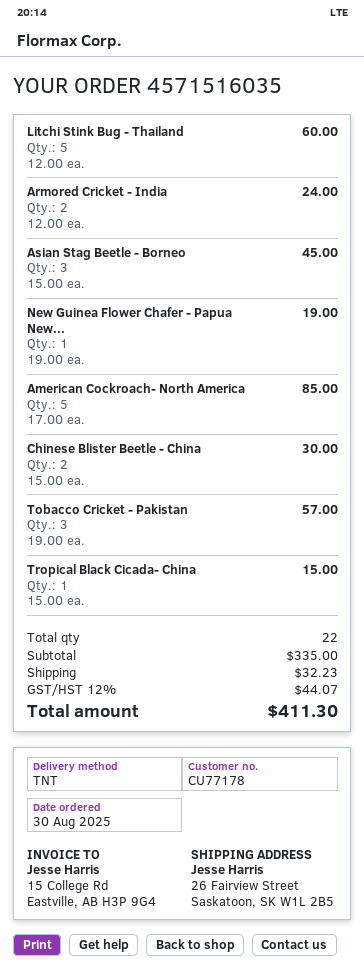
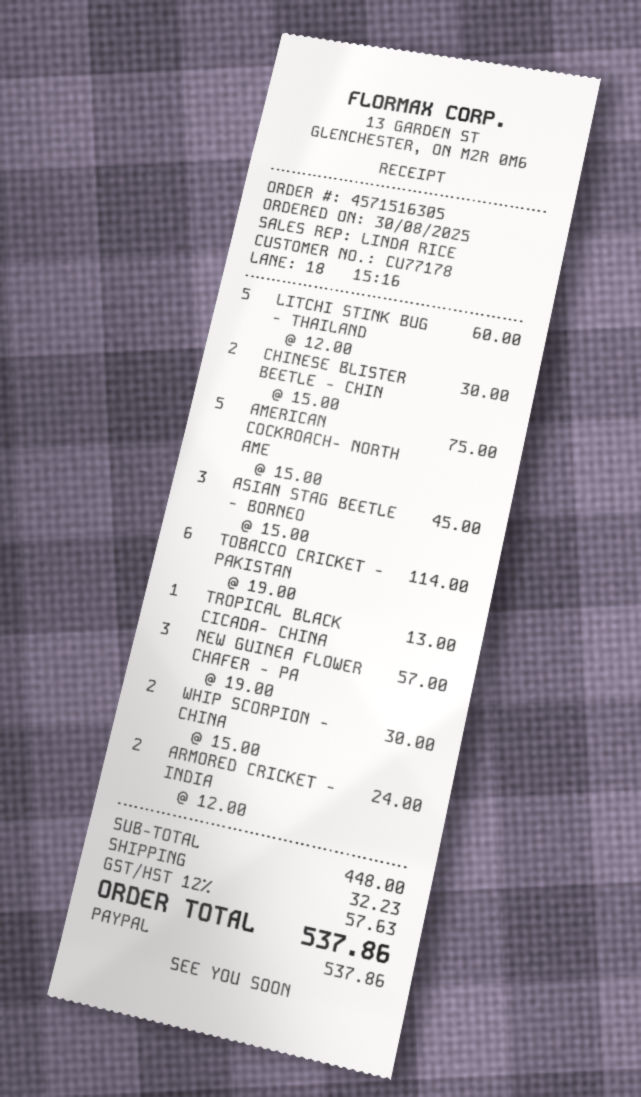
order number: 4571516035 -> 4571516305
New Guinea Flower Chafer - Papua New...: 1 x 19.00 = 19.00 -> 3 x 19.00 = 57.00
American Cockroach- North America: 5 x 17.00 = 85.00 -> 5 x 15.00 = 75.00
Tobacco Cricket - Pakistan: 3 x 19.00 = 57.00 -> 6 x 19.00 = 114.00
Tropical Black Cicada- China: 1 x 15.00 = 15.00 -> 1 x 13.00 = 13.00
WHIP SCORPION - CHINA: none -> 2 x 15.00 = 30.00
subtotal: 335.00 -> 448.00
tax: 12% = 44.07 -> 12% = 57.63
total: 411.30 -> 537.86

